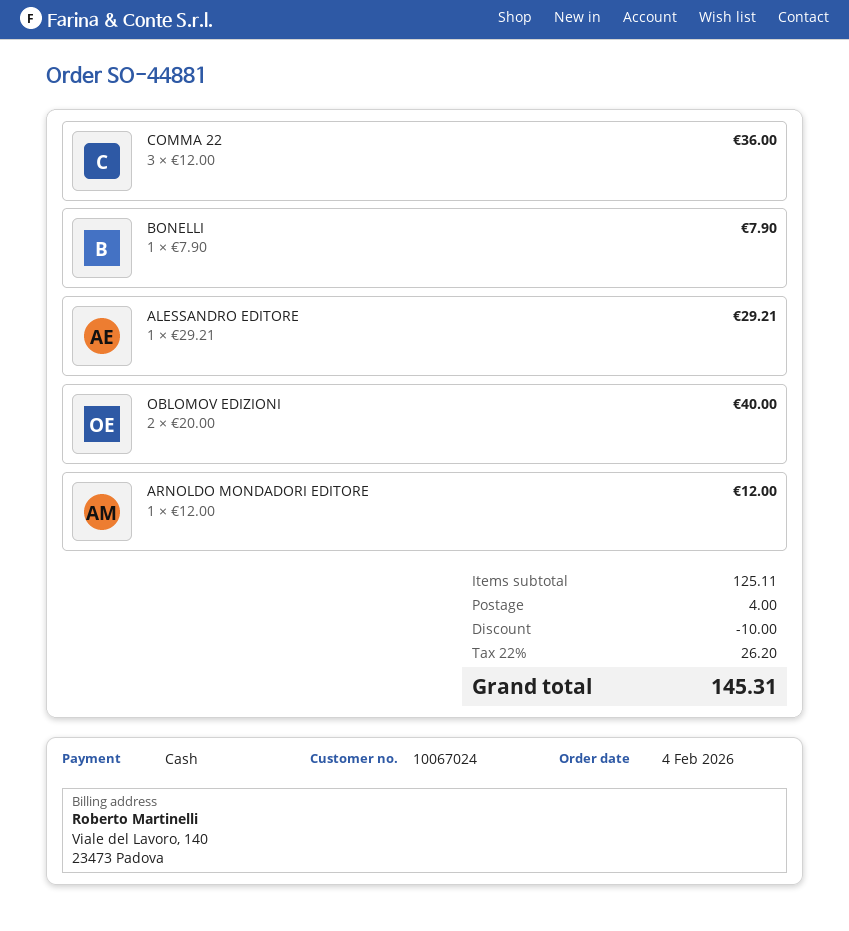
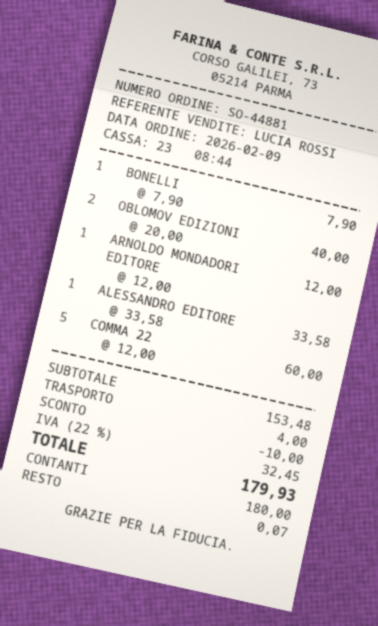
order date: 2026-02-04 -> 2026-02-09
COMMA 22: 3 x 12.00 = 36.00 -> 5 x 12.00 = 60.00
ALESSANDRO EDITORE: 1 x 29.21 = 29.21 -> 1 x 33.58 = 33.58
subtotal: 125.11 -> 153.48
tax: 22% = 26.20 -> 22% = 32.45
total: 145.31 -> 179.93

